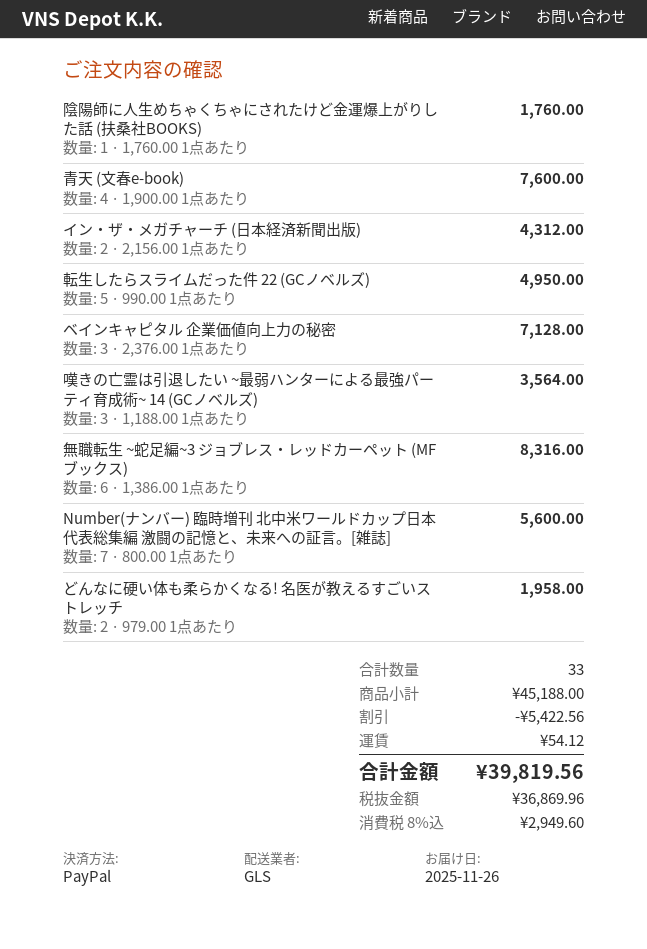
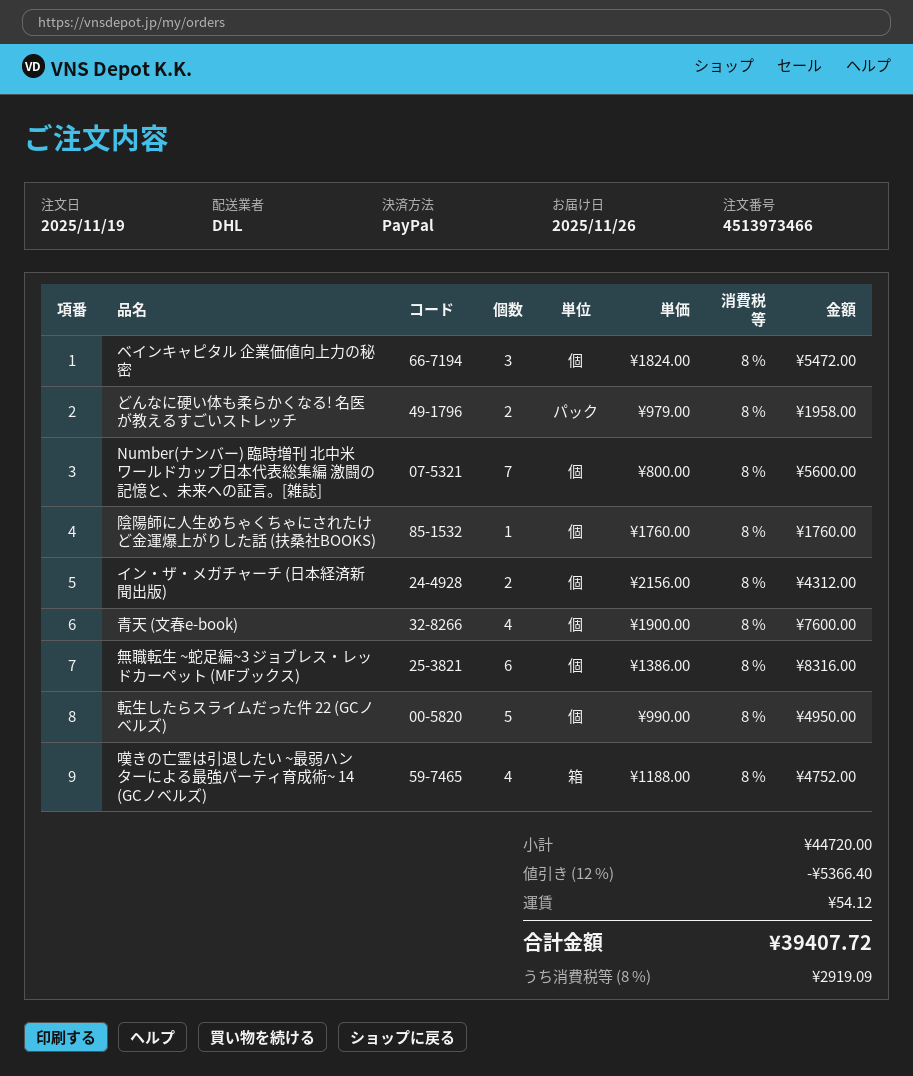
shipping method: GLS -> DHL
ベインキャピタル 企業価値向上力の秘密: 3 x 2376.00 = 7128.00 -> 3 x 1824.00 = 5472.00
嘆きの亡霊は引退したい ~最弱ハンターによる最強パーティ育成術~ 14 (GCノベルズ): 3 x 1188.00 = 3564.00 -> 4 x 1188.00 = 4752.00
subtotal: 45188.00 -> 44720.00
discount: 5422.56 -> 5366.40
tax: 8% = 2949.60 -> 8% = 2919.09
total: 39819.56 -> 39407.72

